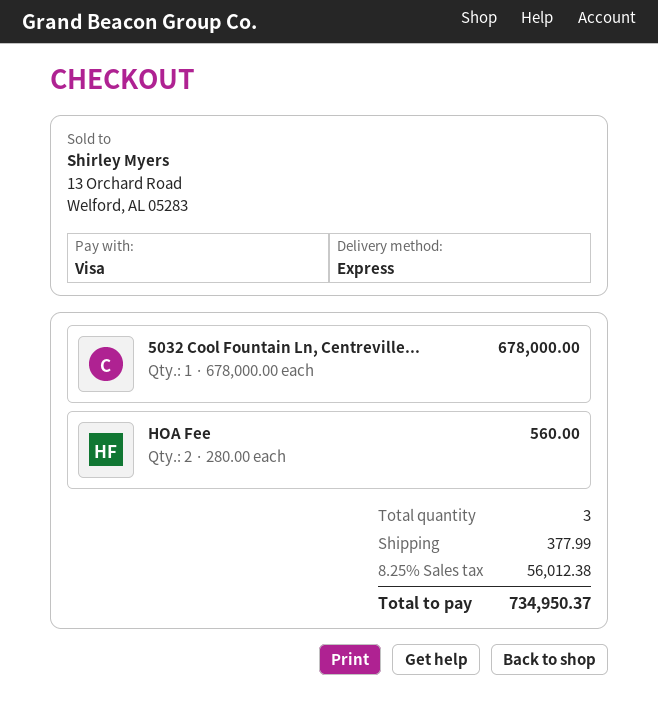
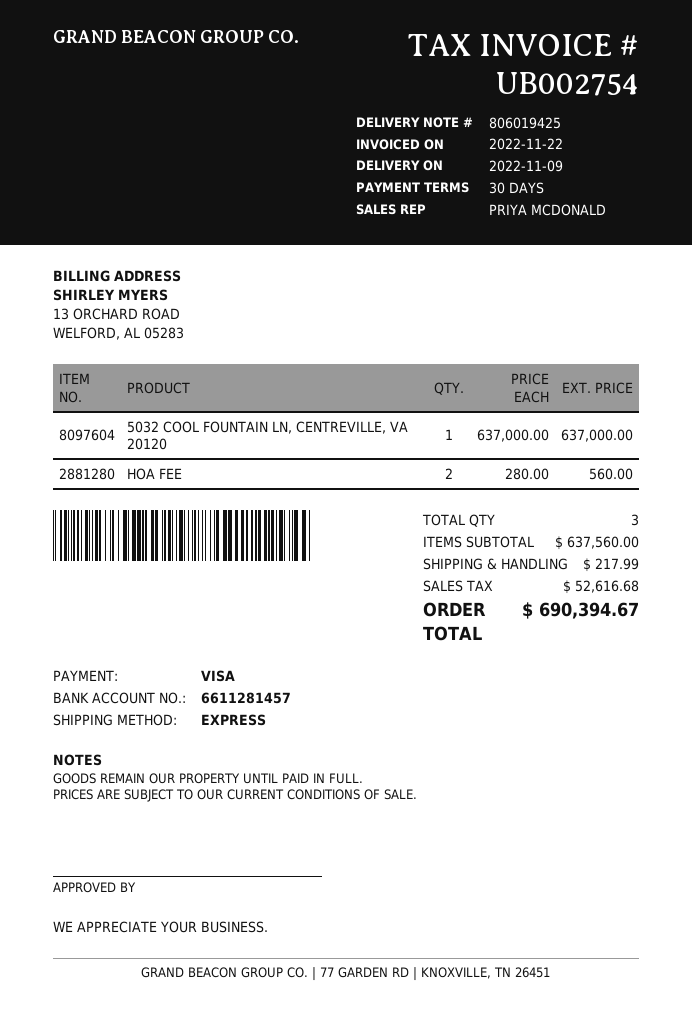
5032 Cool Fountain Ln, Centreville...: 1 x 678000.00 = 678000.00 -> 1 x 637000.00 = 637000.00
shipping: 377.99 -> 217.99
tax: 56012.38 -> 52616.68
total: 734950.37 -> 690394.67

